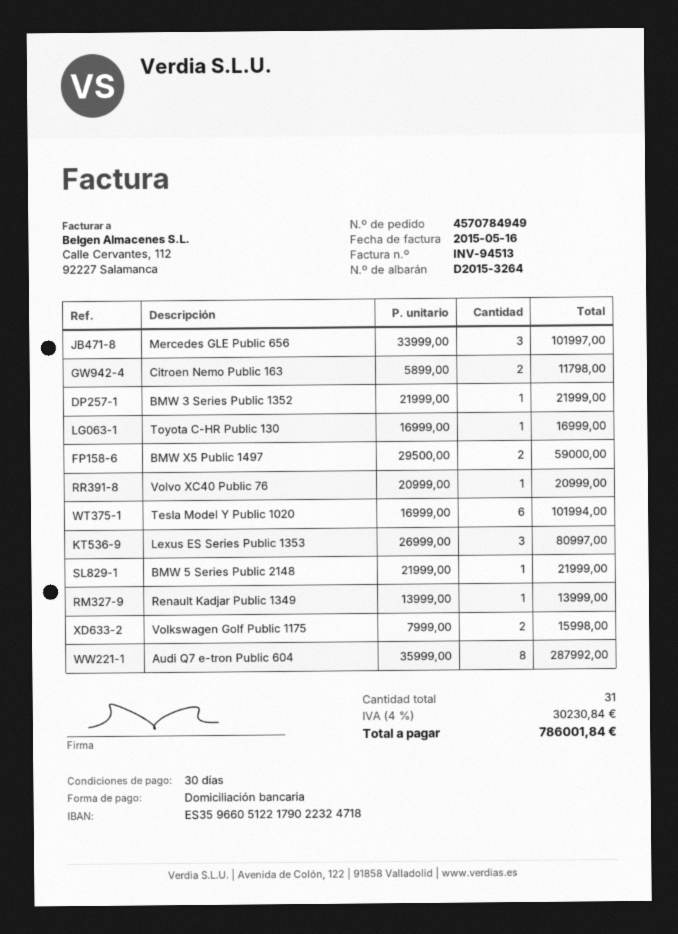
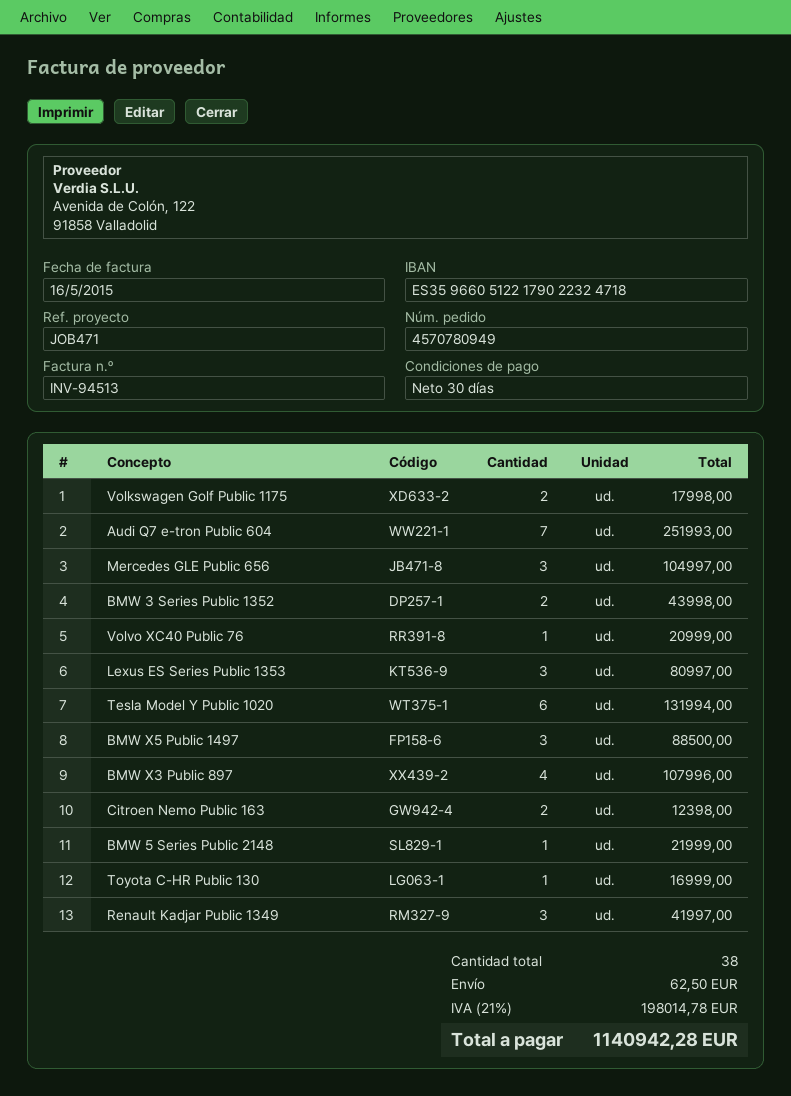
order number: 4570784949 -> 4570780949
Mercedes GLE Public 656: 3 for 101997.00 -> 3 for 104997.00
Citroen Nemo Public 163: 2 for 11798.00 -> 2 for 12398.00
BMW 3 Series Public 1352: 1 for 21999.00 -> 2 for 43998.00
BMW X5 Public 1497: 2 for 59000.00 -> 3 for 88500.00
Tesla Model Y Public 1020: 6 for 101994.00 -> 6 for 131994.00
Renault Kadjar Public 1349: 1 for 13999.00 -> 3 for 41997.00
Volkswagen Golf Public 1175: 2 for 15998.00 -> 2 for 17998.00
Audi Q7 e-tron Public 604: 8 for 287992.00 -> 7 for 251993.00
BMW X3 Public 897: none -> 4 for 107996.00
total quantity: 31 -> 38
shipping: none -> 62.50
tax: 4% = 30230.84 -> 21% = 198014.78
total: 786001.84 -> 1140942.28

